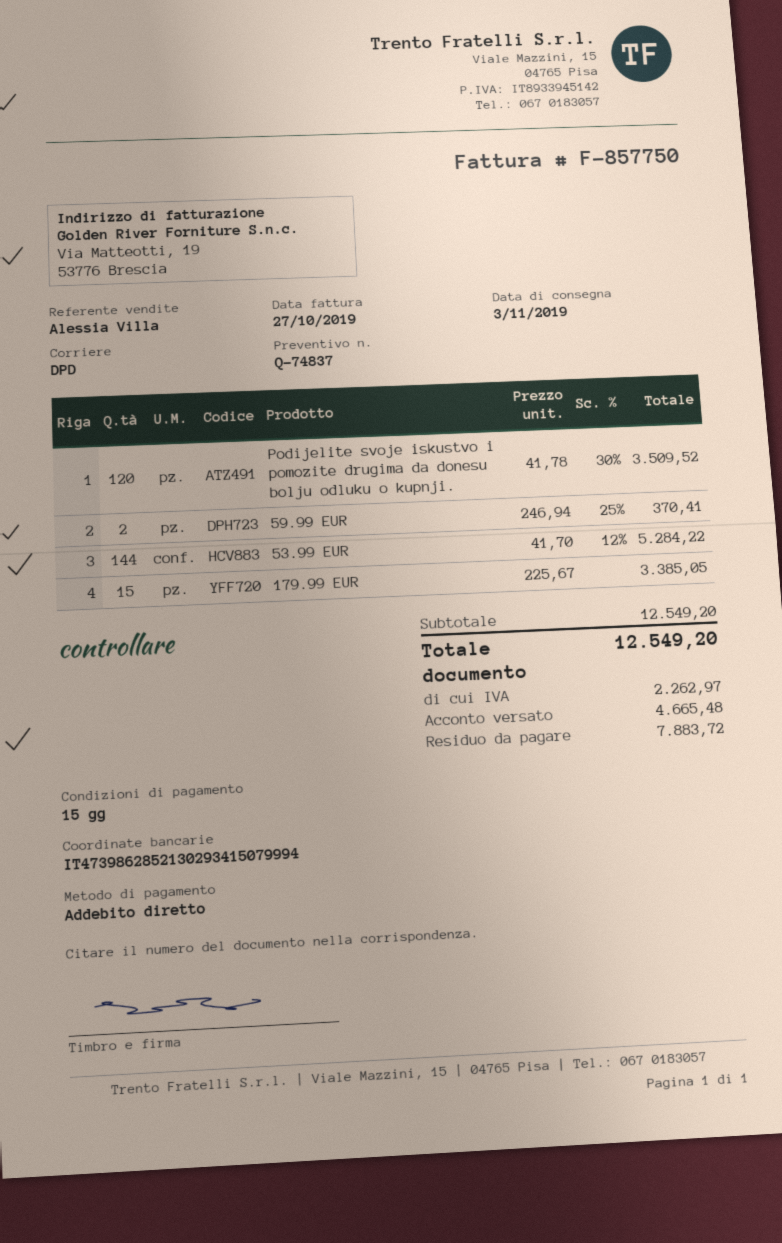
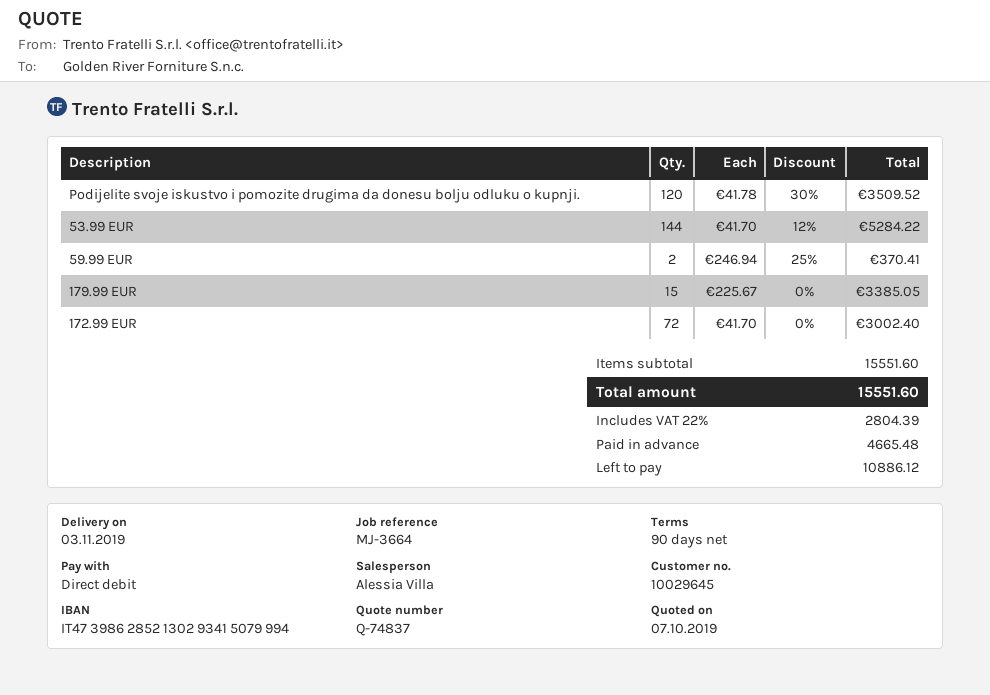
payment terms: 15 days -> 90 days
172.99 EUR: none -> 72 x 41.70 = 3002.40
subtotal: 12549.20 -> 15551.60
tax: 2262.97 -> 2804.39
total: 12549.20 -> 15551.60
balance: 7883.72 -> 10886.12

